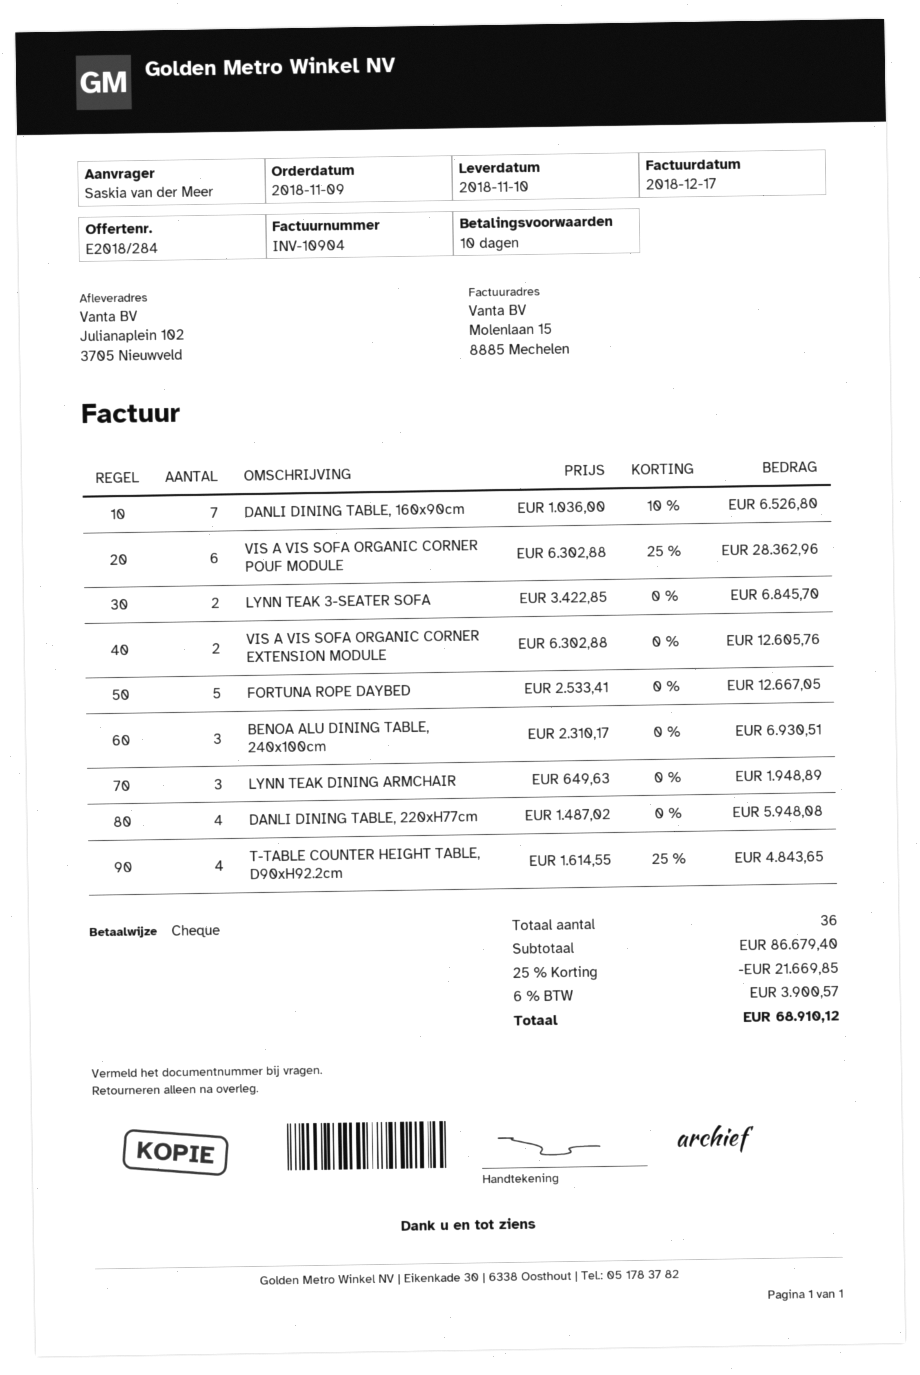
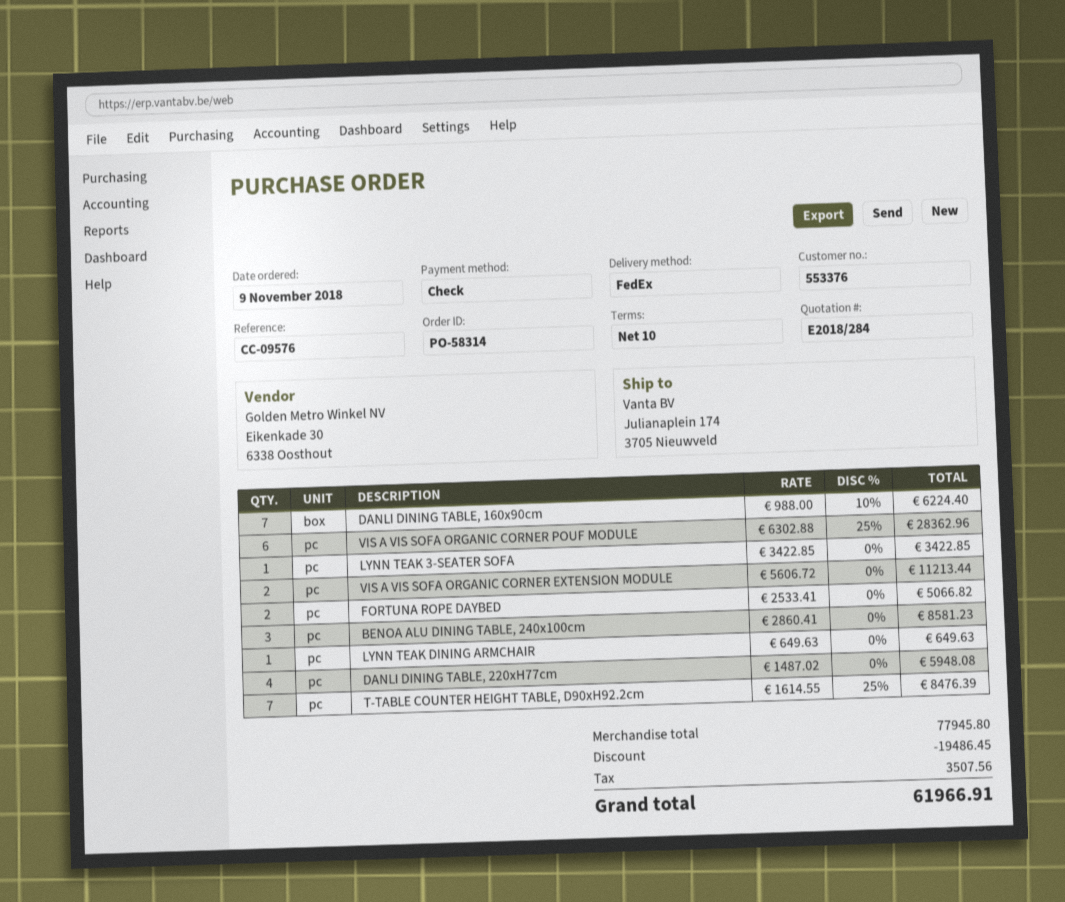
ship to: Julianaplein 102, 3705 Nieuwveld -> Julianaplein 174, 3705 Nieuwveld
DANLI DINING TABLE, 160x90cm: 7 x 1036.00 - 10% = 6526.80 -> 7 x 988.00 - 10% = 6224.40
LYNN TEAK 3-SEATER SOFA: 2 x 3422.85 = 6845.70 -> 1 x 3422.85 = 3422.85
VIS A VIS SOFA ORGANIC CORNER EXTENSION MODULE: 2 x 6302.88 = 12605.76 -> 2 x 5606.72 = 11213.44
FORTUNA ROPE DAYBED: 5 x 2533.41 = 12667.05 -> 2 x 2533.41 = 5066.82
BENOA ALU DINING TABLE, 240x100cm: 3 x 2310.17 = 6930.51 -> 3 x 2860.41 = 8581.23
LYNN TEAK DINING ARMCHAIR: 3 x 649.63 = 1948.89 -> 1 x 649.63 = 649.63
T-TABLE COUNTER HEIGHT TABLE, D90xH92.2cm: 4 x 1614.55 - 25% = 4843.65 -> 7 x 1614.55 - 25% = 8476.39
subtotal: 86679.40 -> 77945.80
discount: 21669.85 -> 19486.45
tax: 3900.57 -> 3507.56
total: 68910.12 -> 61966.91

